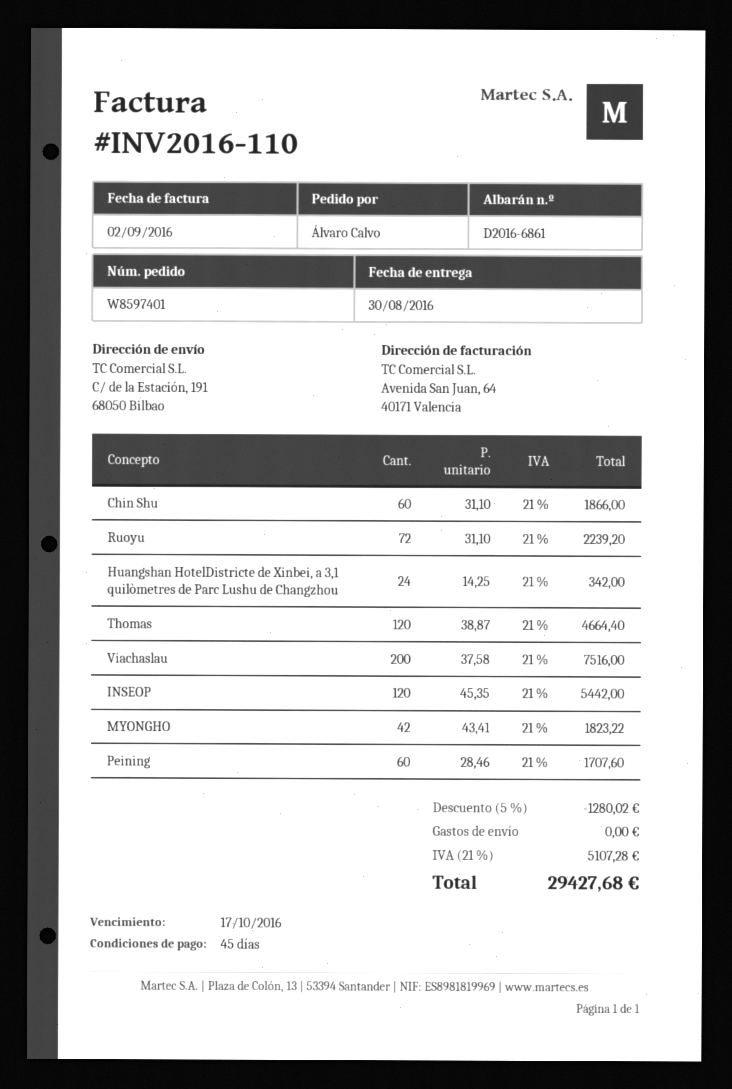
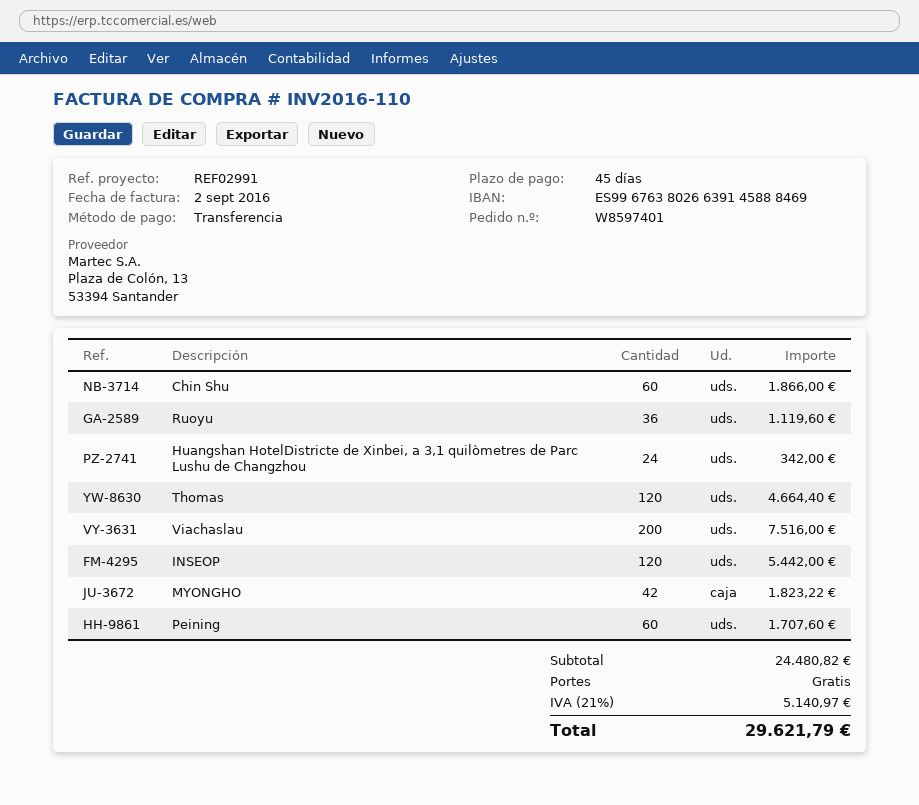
Ruoyu: 72 for 2239.20 -> 36 for 1119.60
discount: 5% = 1280.02 -> none
tax: 21% = 5107.28 -> 21% = 5140.97
total: 29427.68 -> 29621.79

